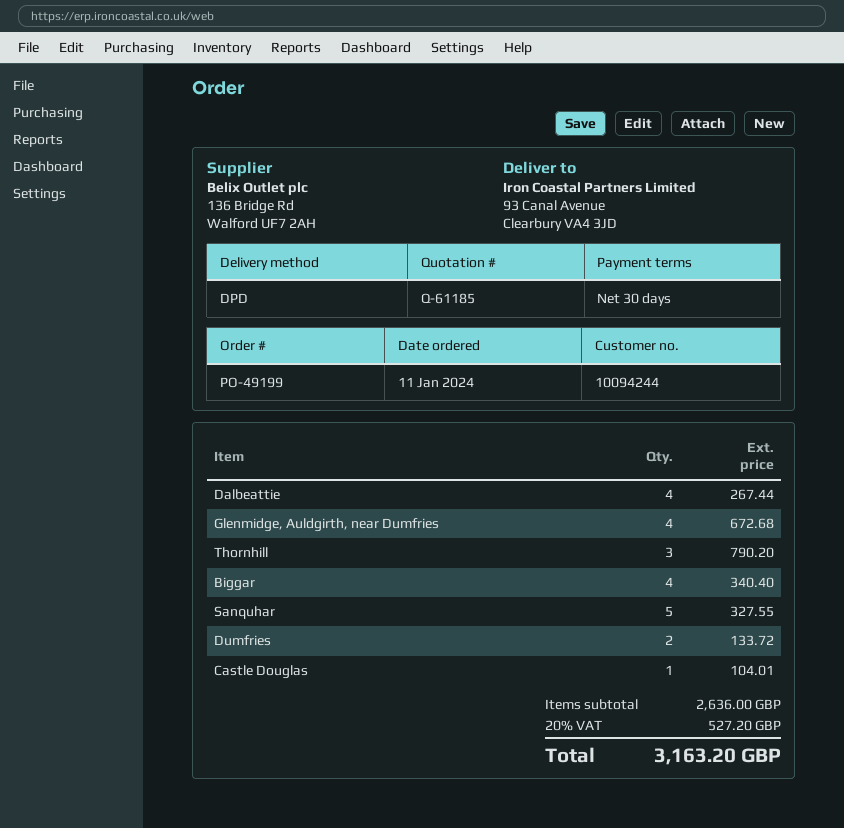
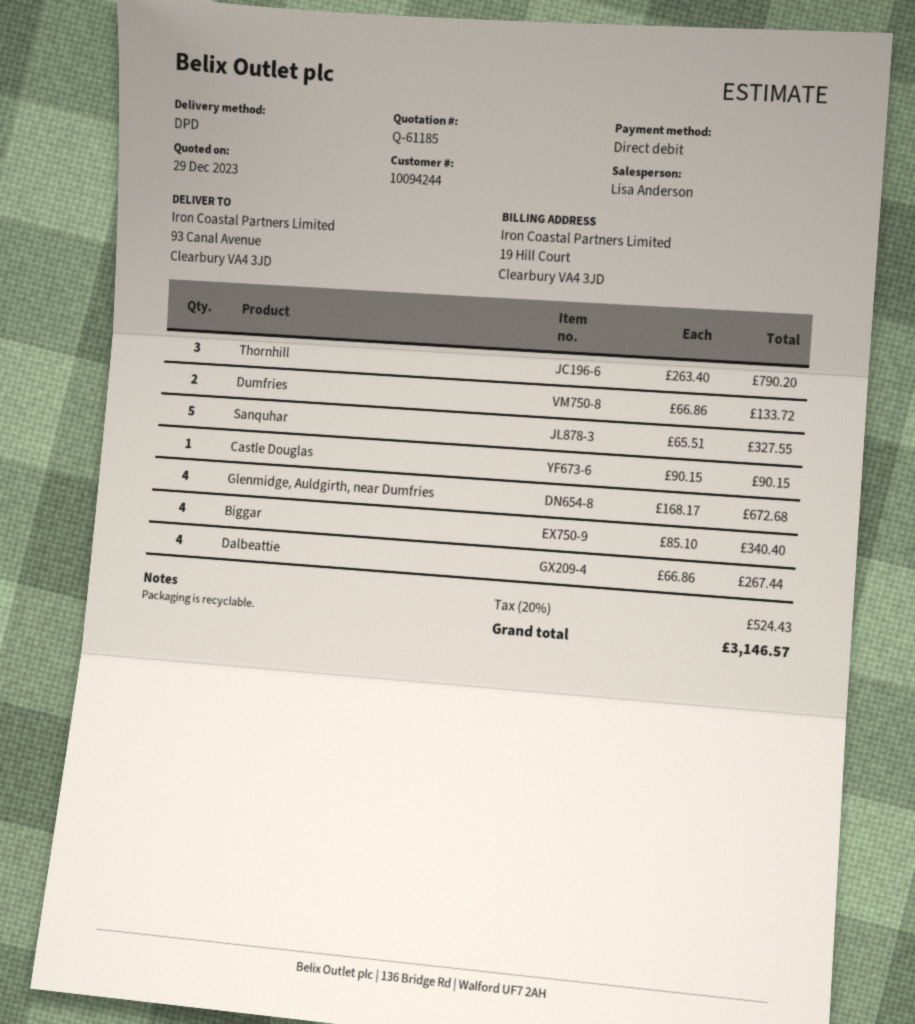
Castle Douglas: 1 for 104.01 -> 1 for 90.15
tax: 20% = 527.20 -> 20% = 524.43
total: 3163.20 -> 3146.57

